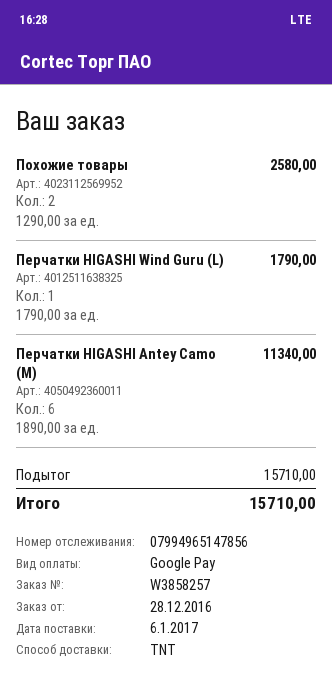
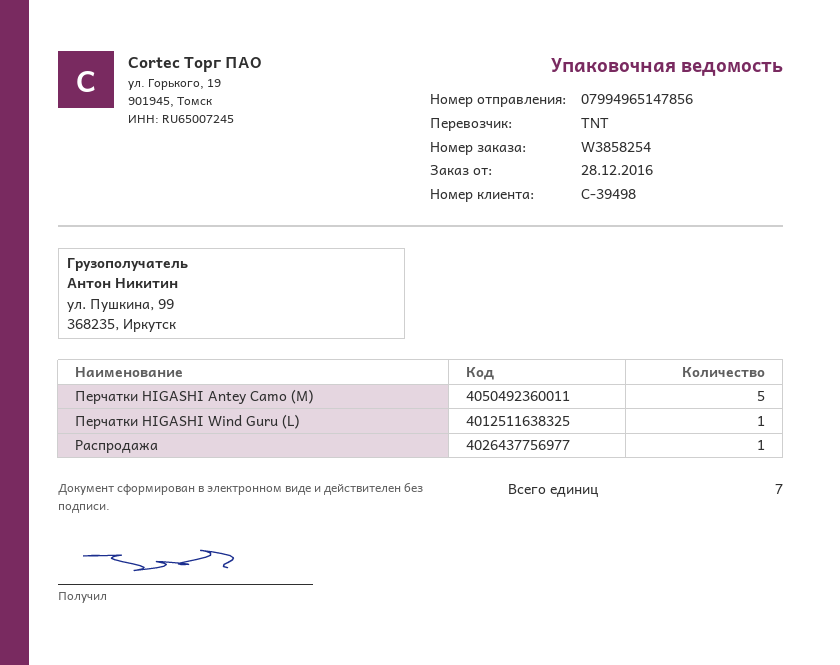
order number: W3858257 -> W3858254
Похожие товары: 2 -> none
Перчатки HIGASHI Antey Camo (M): 6 -> 5
Распродажа: none -> 1

